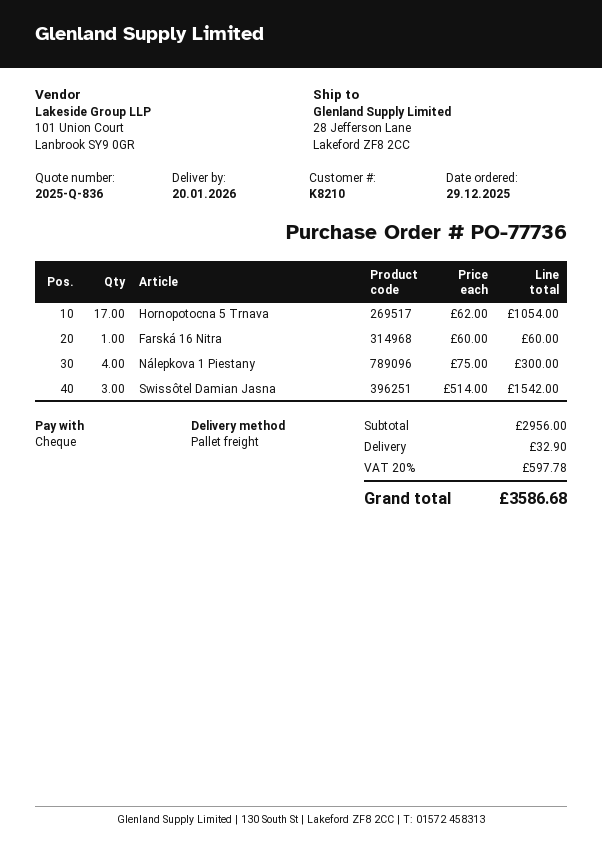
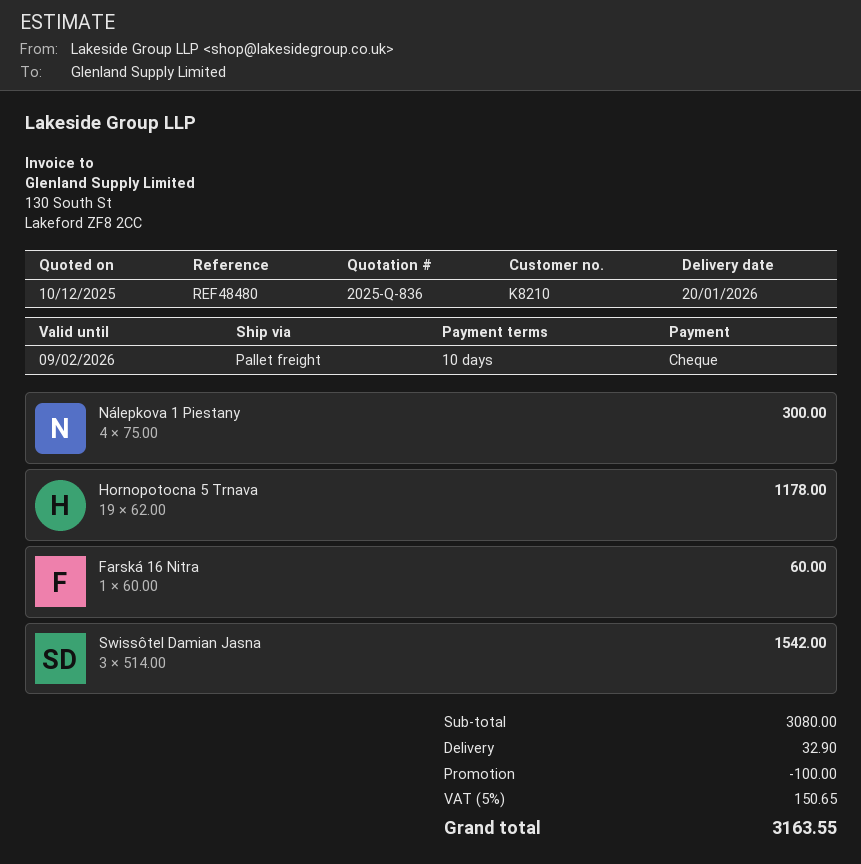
Hornopotocna 5 Trnava: 17 x 62.00 = 1054.00 -> 19 x 62.00 = 1178.00
subtotal: 2956.00 -> 3080.00
discount: none -> 100.00
tax: 20% = 597.78 -> 5% = 150.65
total: 3586.68 -> 3163.55

